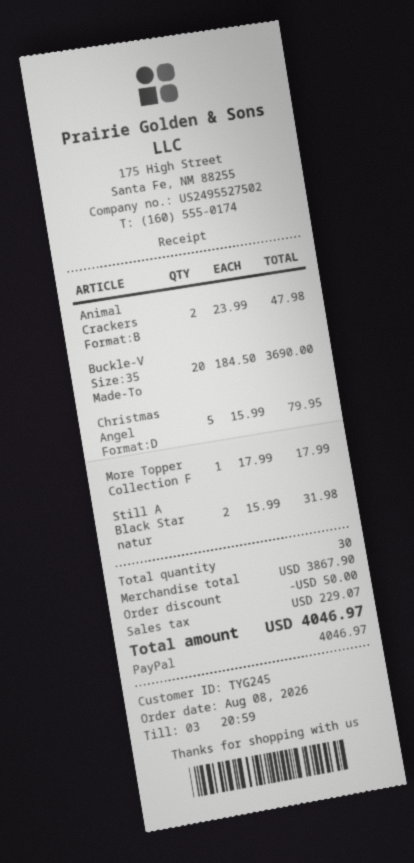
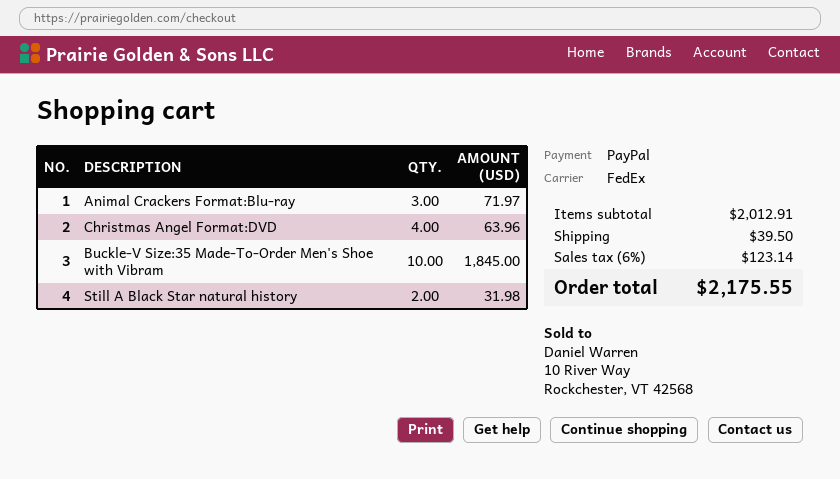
Animal Crackers Format:B: 2 for 47.98 -> 3 for 71.97
Buckle-V Size:35 Made-To: 20 for 3690.00 -> 10 for 1845.00
Christmas Angel Format:D: 5 for 79.95 -> 4 for 63.96
More Topper Collection F: 1 for 17.99 -> none
subtotal: 3867.90 -> 2012.91
discount: 50.00 -> none
shipping: none -> 39.50
tax: 229.07 -> 123.14
total: 4046.97 -> 2175.55

